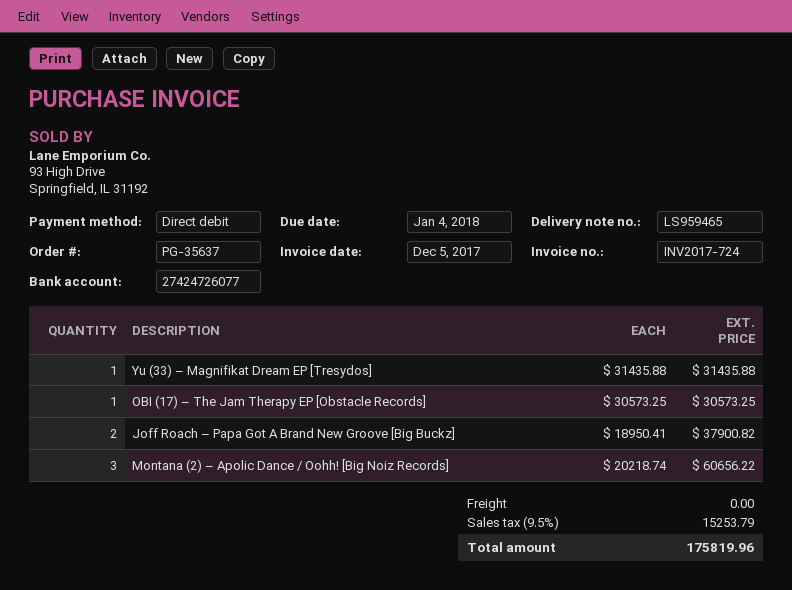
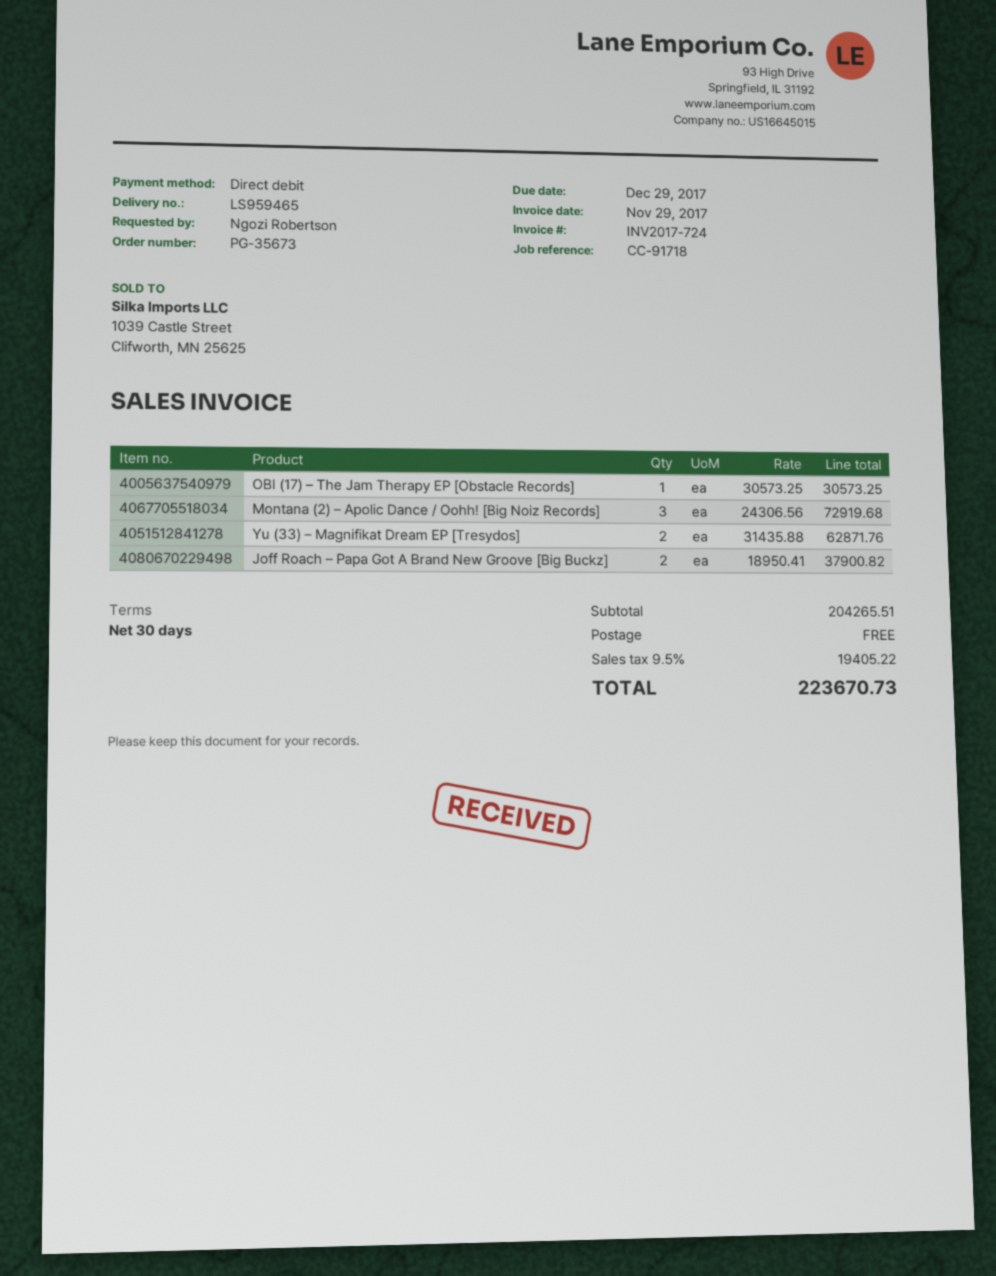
order number: PG-35637 -> PG-35673
invoice date: 2017-12-05 -> 2017-11-29
due date: 2018-01-04 -> 2017-12-29
Yu (33) – Magnifikat Dream EP [Tresydos]: 1 x 31435.88 = 31435.88 -> 2 x 31435.88 = 62871.76
Montana (2) – Apolic Dance / Oohh! [Big Noiz Records]: 3 x 20218.74 = 60656.22 -> 3 x 24306.56 = 72919.68
tax: 9.5% = 15253.79 -> 9.5% = 19405.22
total: 175819.96 -> 223670.73

